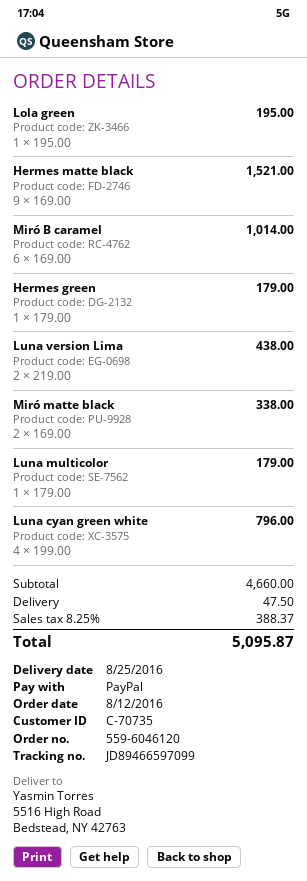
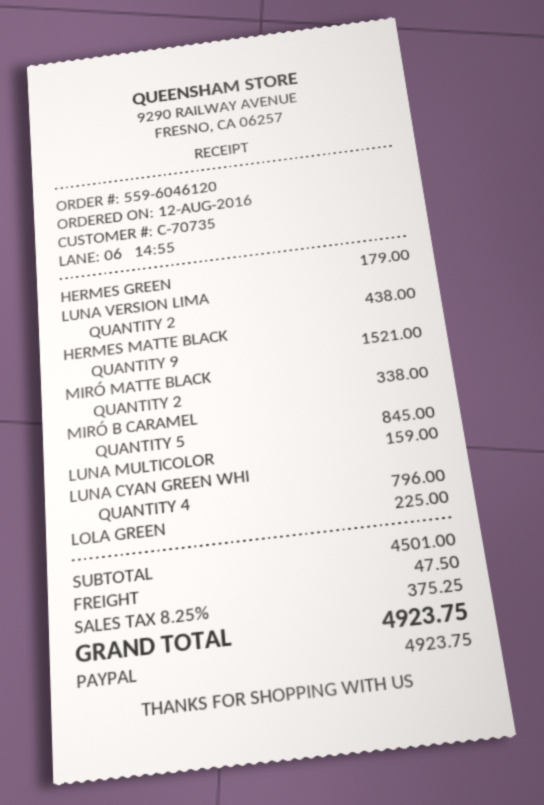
Lola green: 1 for 195.00 -> 1 for 225.00
Miró B caramel: 6 for 1014.00 -> 5 for 845.00
Luna multicolor: 1 for 179.00 -> 1 for 159.00
subtotal: 4660.00 -> 4501.00
tax: 8.25% = 388.37 -> 8.25% = 375.25
total: 5095.87 -> 4923.75

